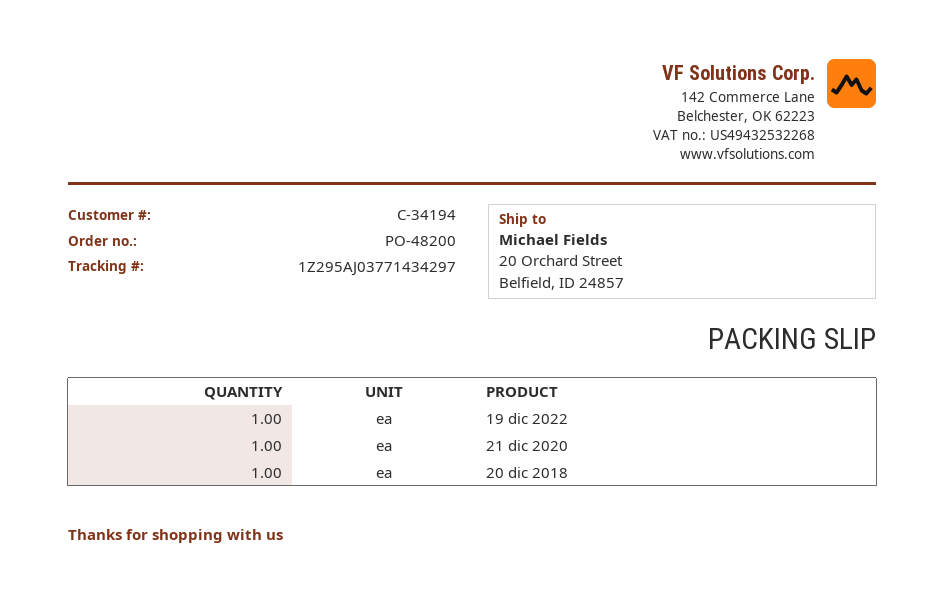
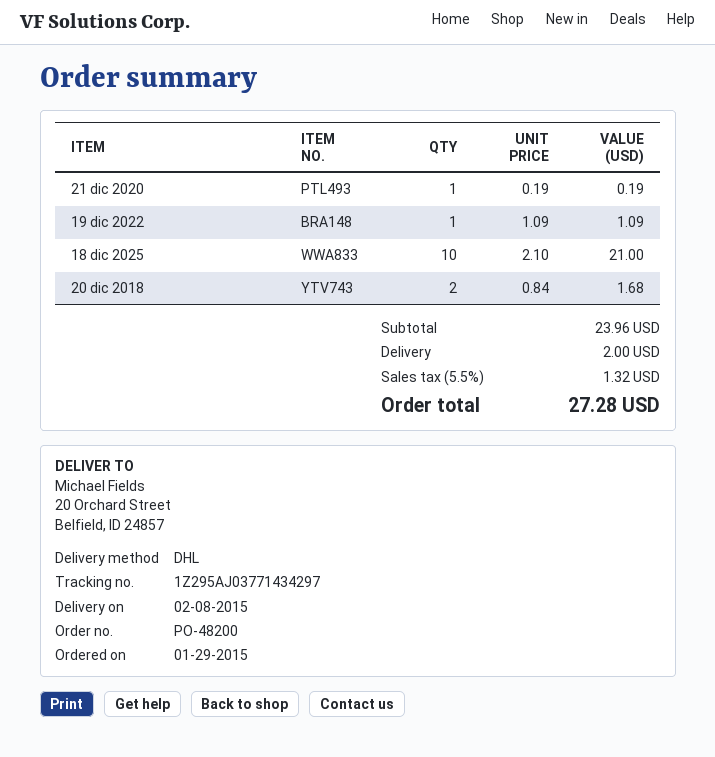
20 dic 2018: 1 -> 2
18 dic 2025: none -> 10

